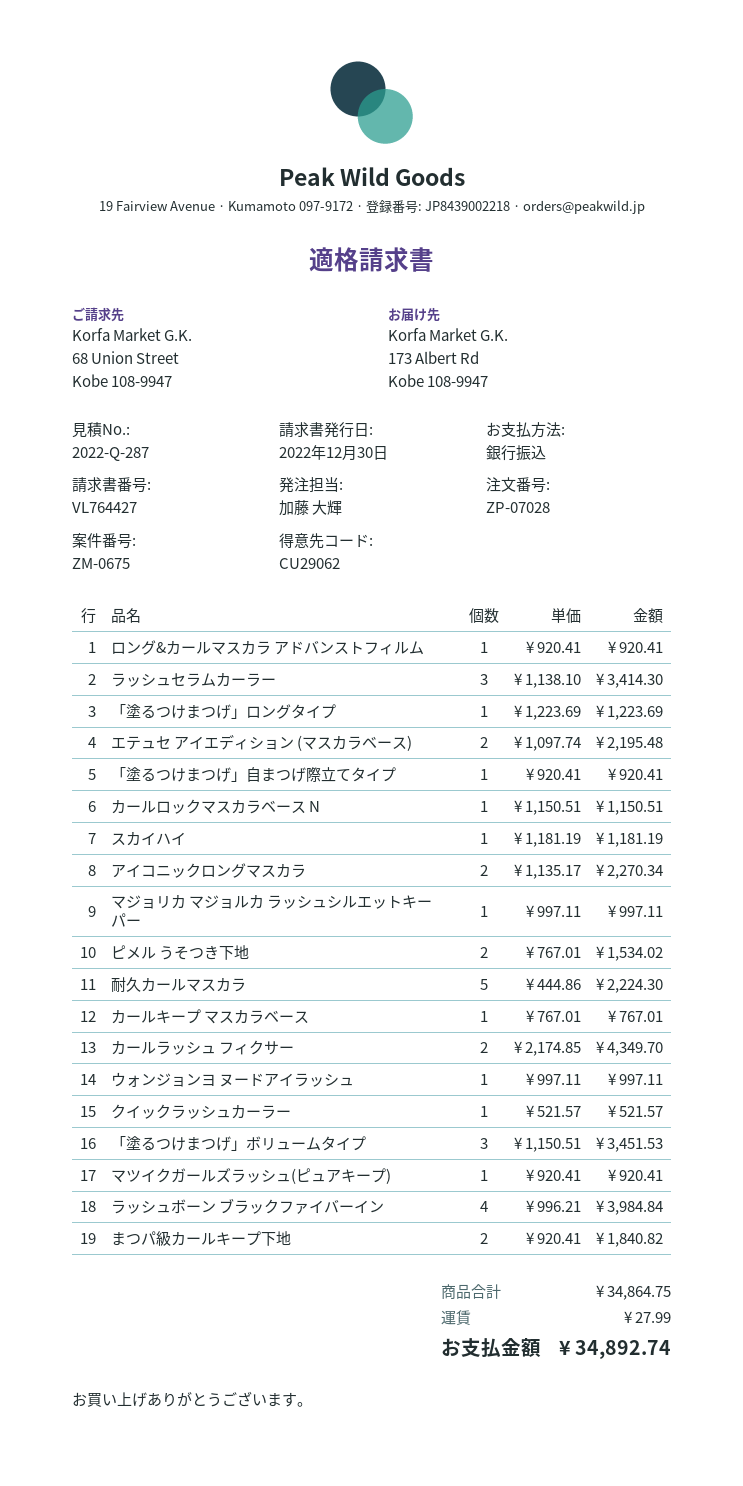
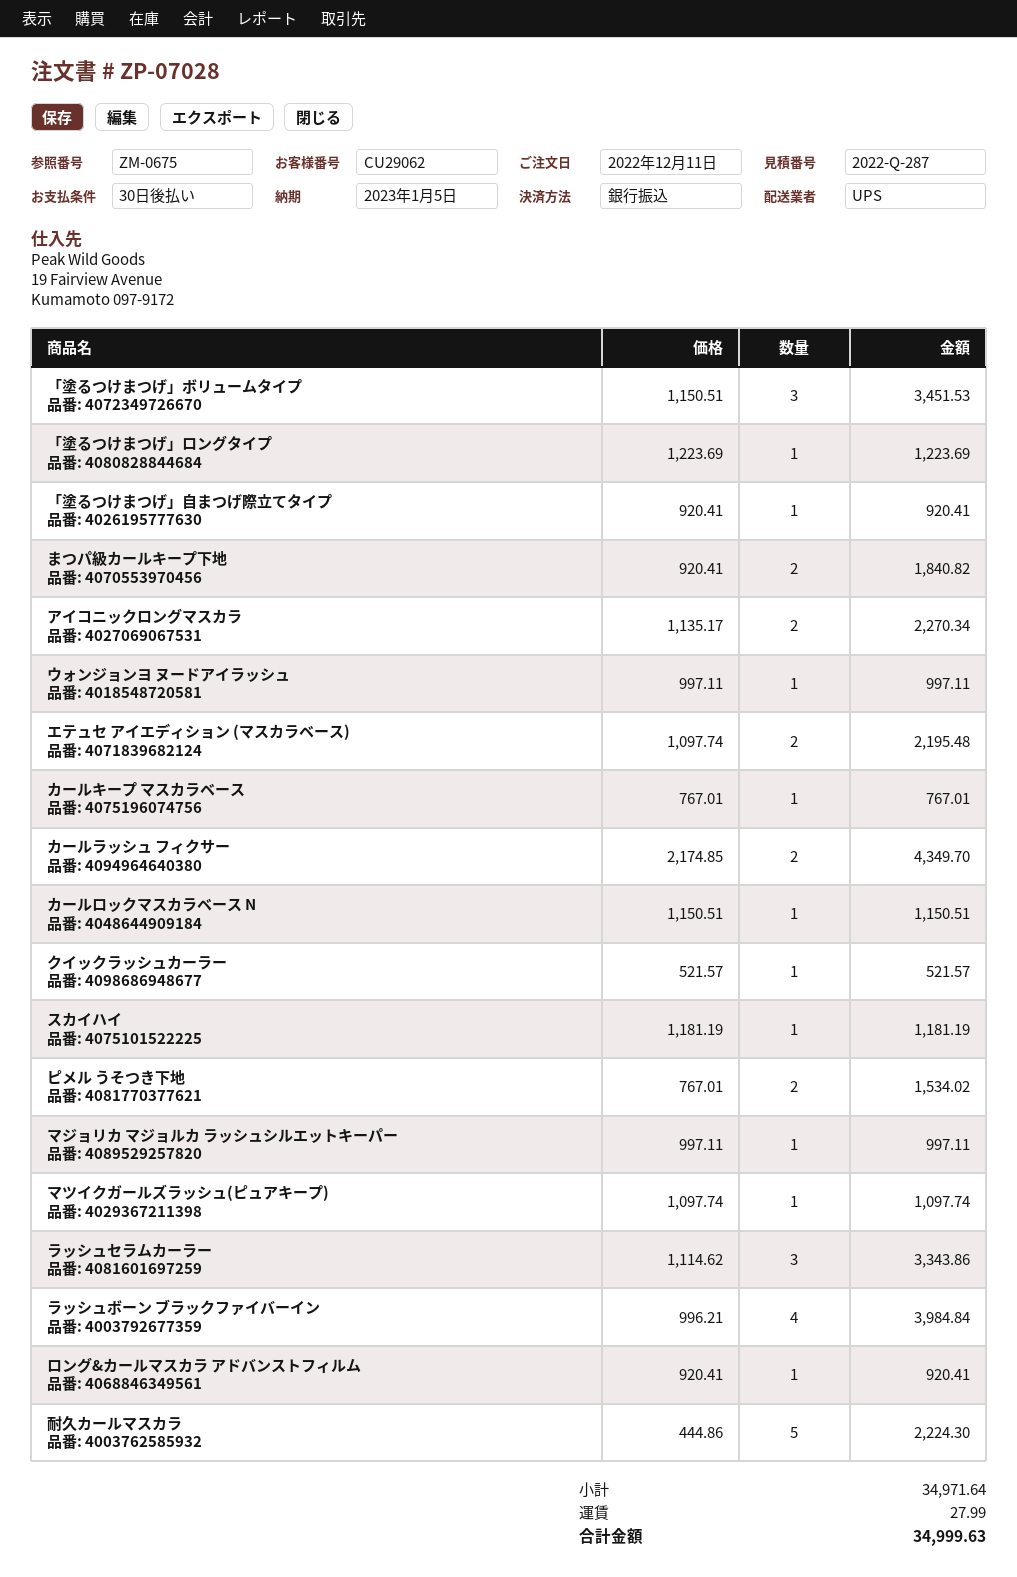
ラッシュセラムカーラー: 3 x 1138.10 = 3414.30 -> 3 x 1114.62 = 3343.86
マツイクガールズラッシュ(ピュアキープ): 1 x 920.41 = 920.41 -> 1 x 1097.74 = 1097.74
subtotal: 34864.75 -> 34971.64
total: 34892.74 -> 34999.63

